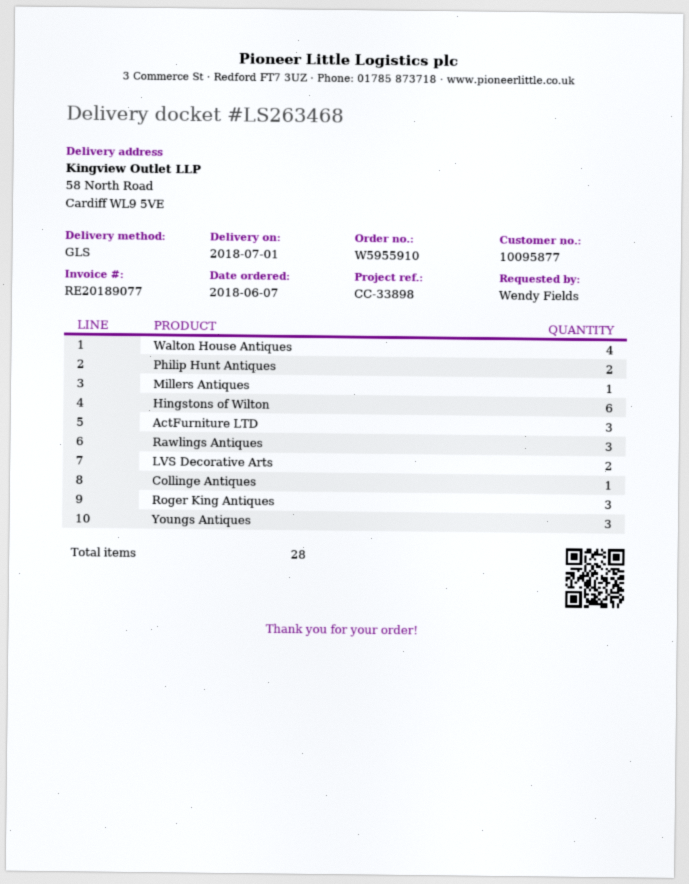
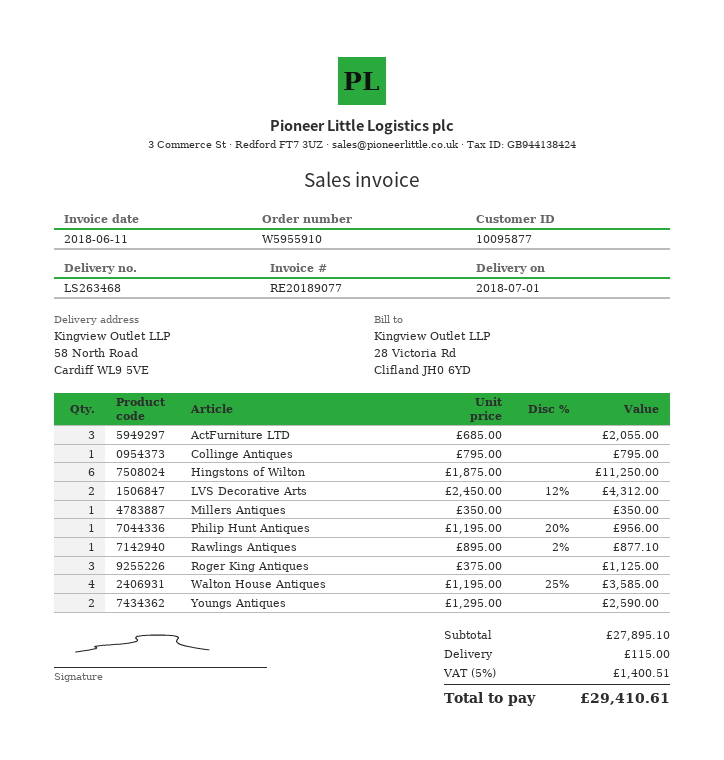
Philip Hunt Antiques: 2 -> 1
Rawlings Antiques: 3 -> 1
Youngs Antiques: 3 -> 2

